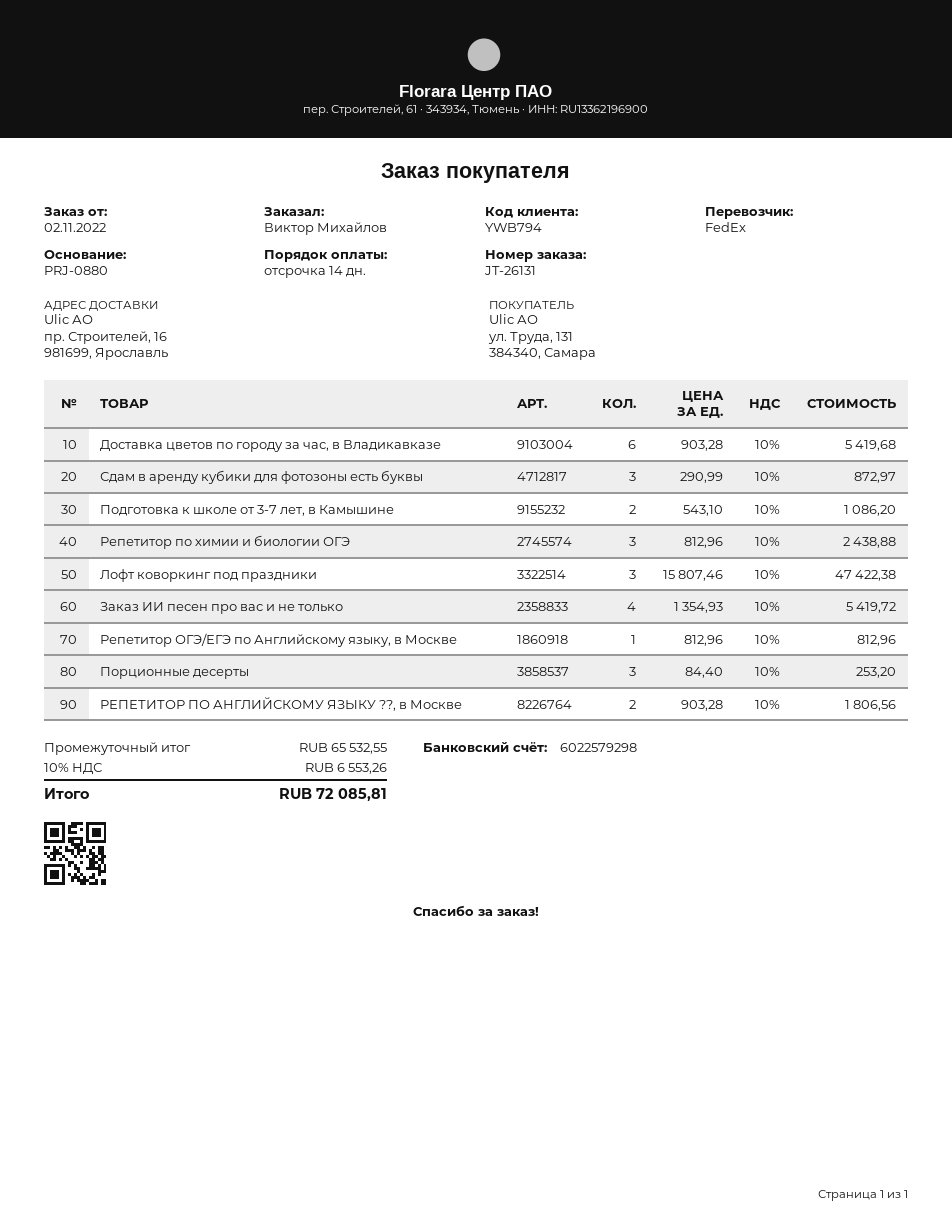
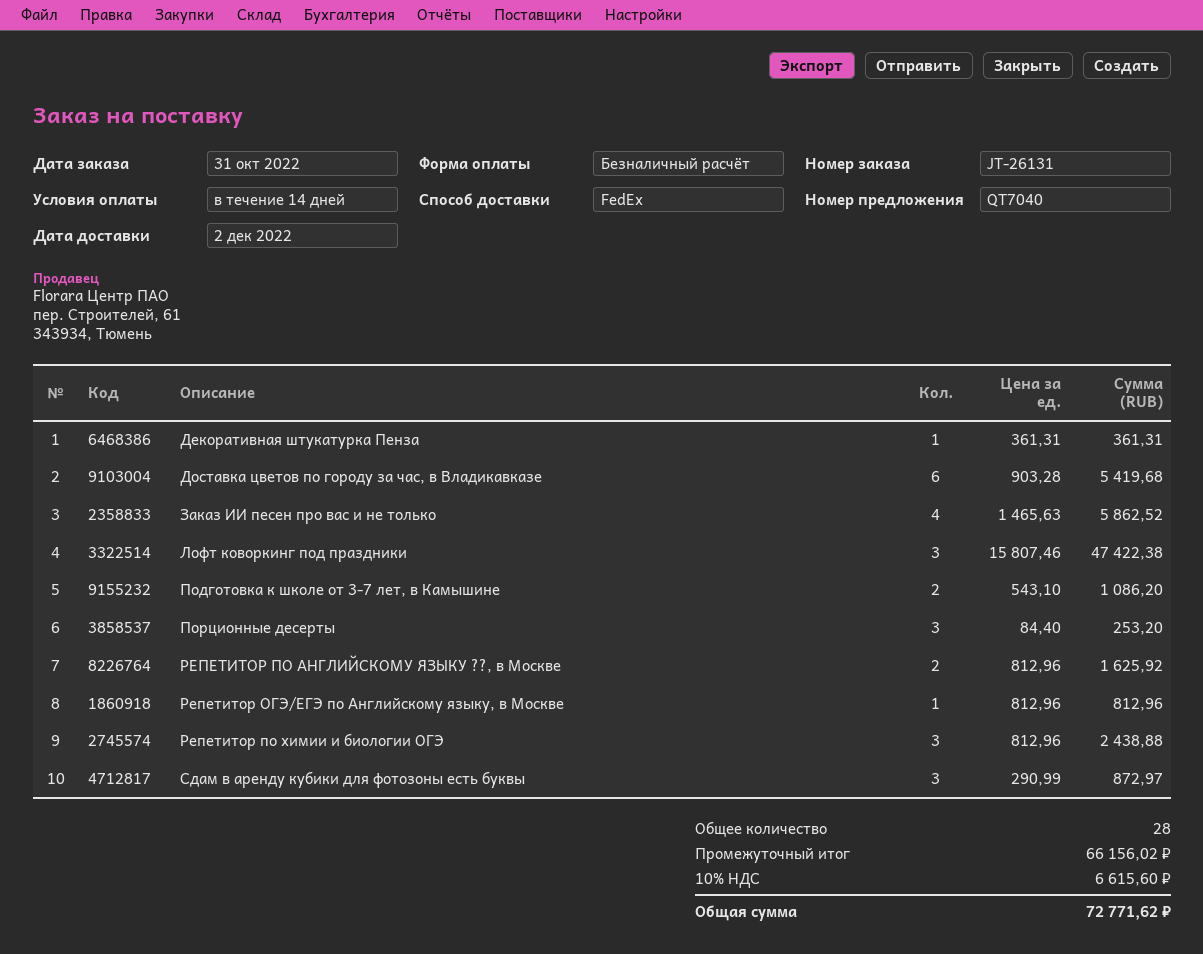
order date: 2022-11-02 -> 2022-10-31
Заказ ИИ песен про вас и не только: 4 x 1354.93 = 5419.72 -> 4 x 1465.63 = 5862.52
РЕПЕТИТОР ПО АНГЛИЙСКОМУ ЯЗЫКУ ??, в Москве: 2 x 903.28 = 1806.56 -> 2 x 812.96 = 1625.92
Декоративная штукатурка Пенза: none -> 1 x 361.31 = 361.31
subtotal: 65532.55 -> 66156.02
tax: 10% = 6553.26 -> 10% = 6615.60
total: 72085.81 -> 72771.62

